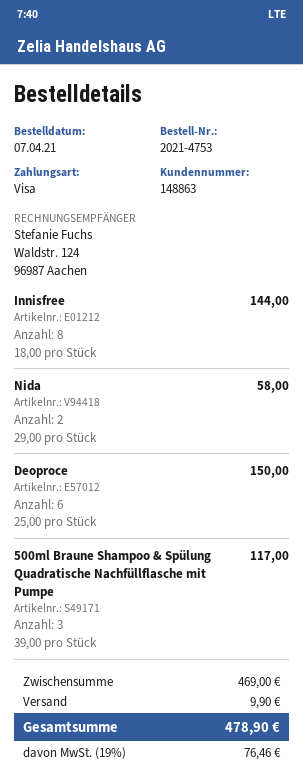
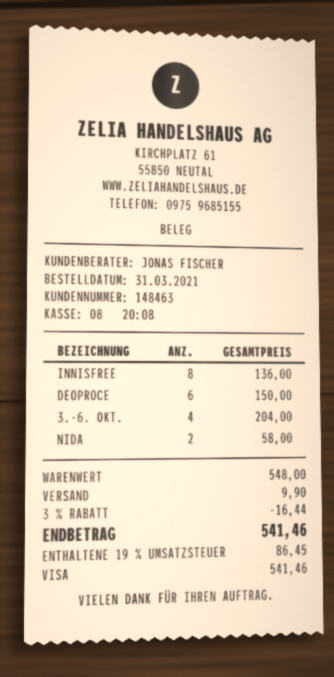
order date: 2021-04-07 -> 2021-03-31
customer number: 148863 -> 148463
Innisfree: 8 for 144.00 -> 8 for 136.00
500ml Braune Shampoo & Spülung Quadratische Nachfüllflasche mit Pumpe: 3 for 117.00 -> none
3.-6. OKT.: none -> 4 for 204.00
subtotal: 469.00 -> 548.00
discount: none -> 3% = 16.44
tax: 19% = 76.46 -> 19% = 86.45
total: 478.90 -> 541.46

